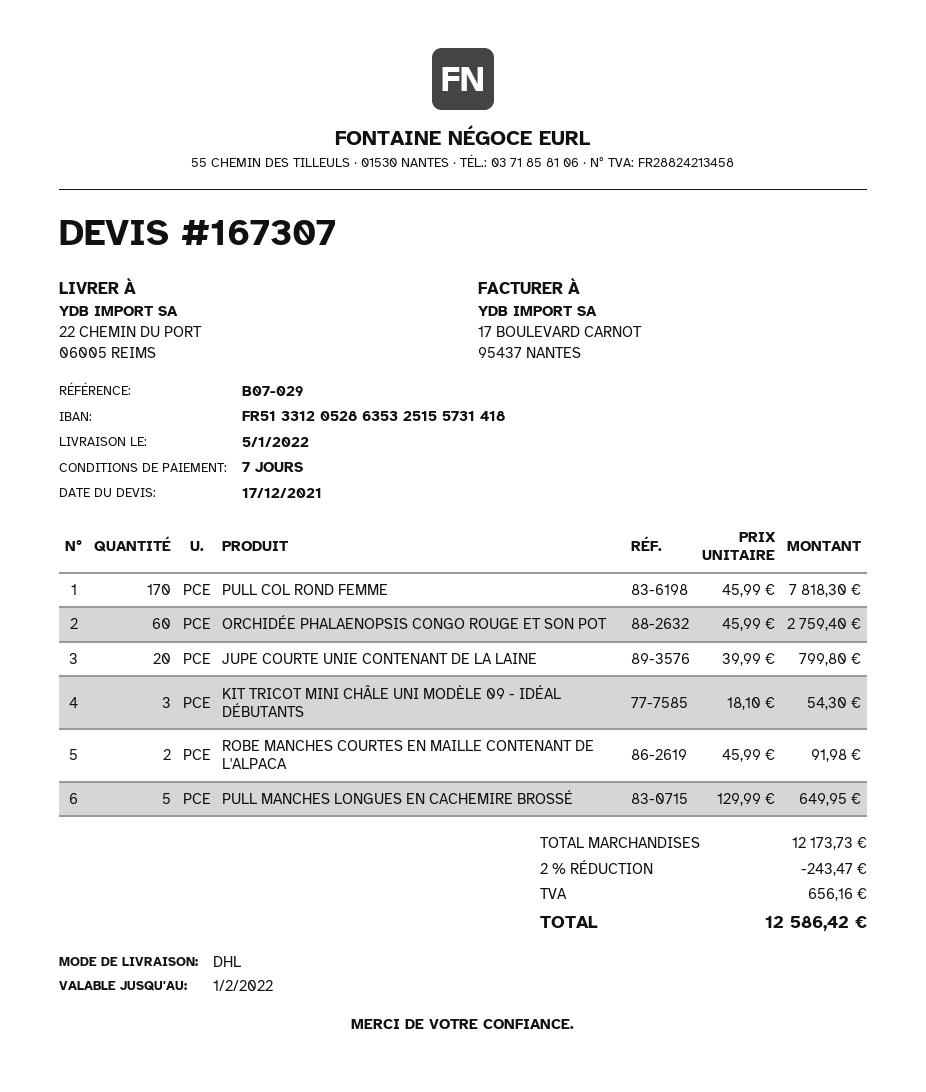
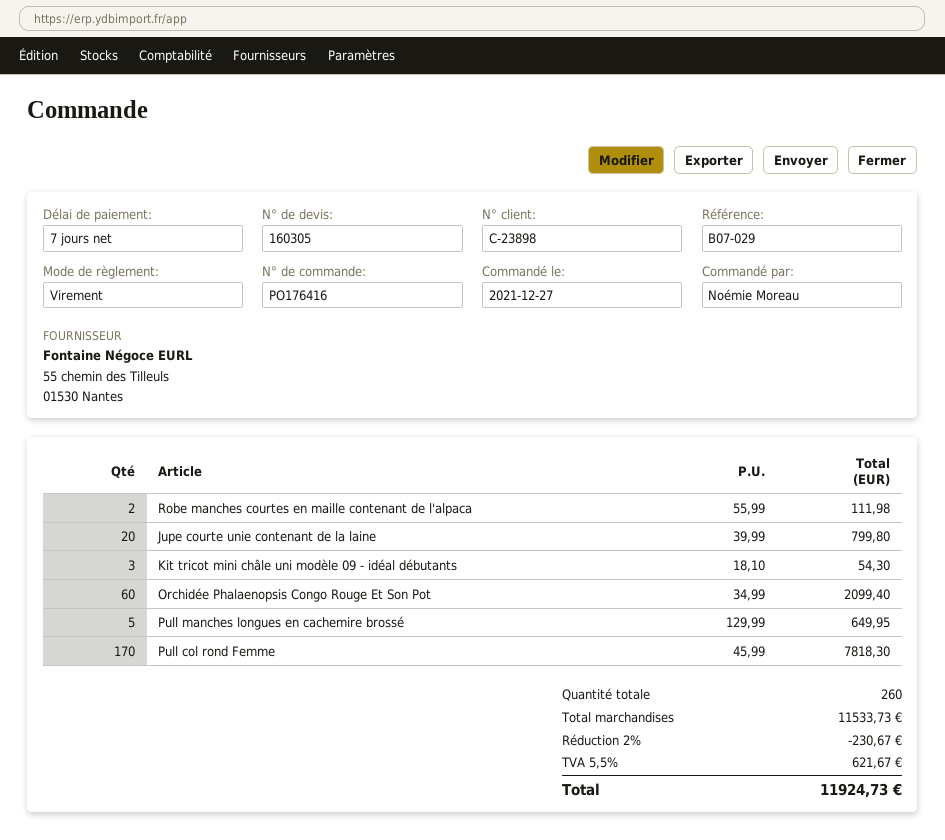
quote number: 167307 -> 160305
ORCHIDÉE PHALAENOPSIS CONGO ROUGE ET SON POT: 60 x 45.99 = 2759.40 -> 60 x 34.99 = 2099.40
ROBE MANCHES COURTES EN MAILLE CONTENANT DE L'ALPACA: 2 x 45.99 = 91.98 -> 2 x 55.99 = 111.98
subtotal: 12173.73 -> 11533.73
discount: 2% = 243.47 -> 2% = 230.67
tax: 656.16 -> 621.67
total: 12586.42 -> 11924.73

